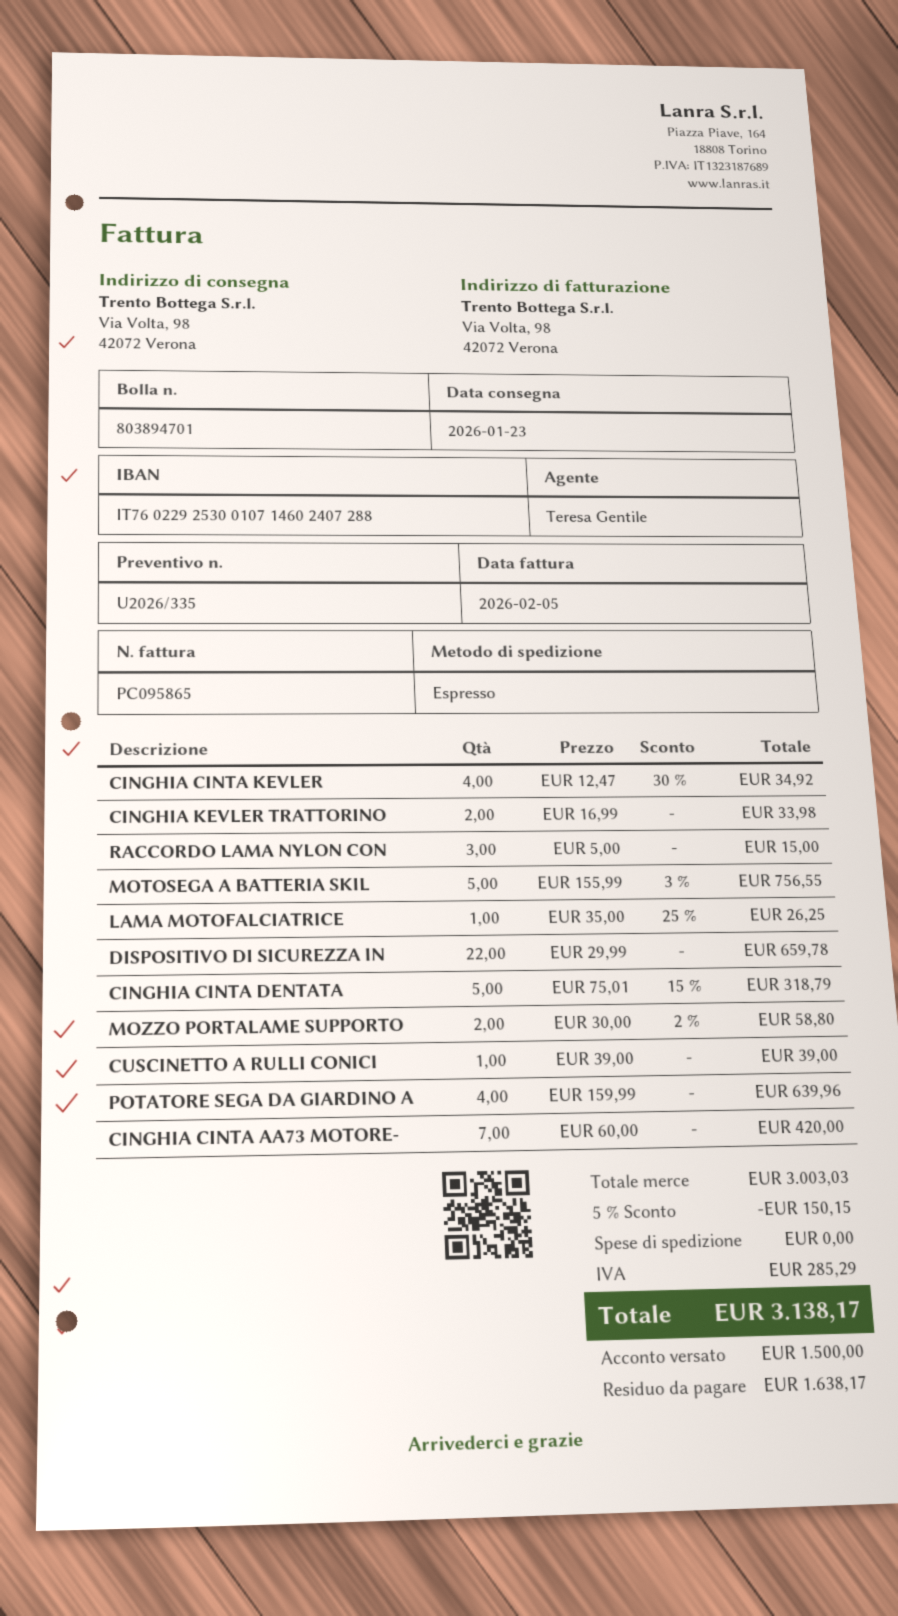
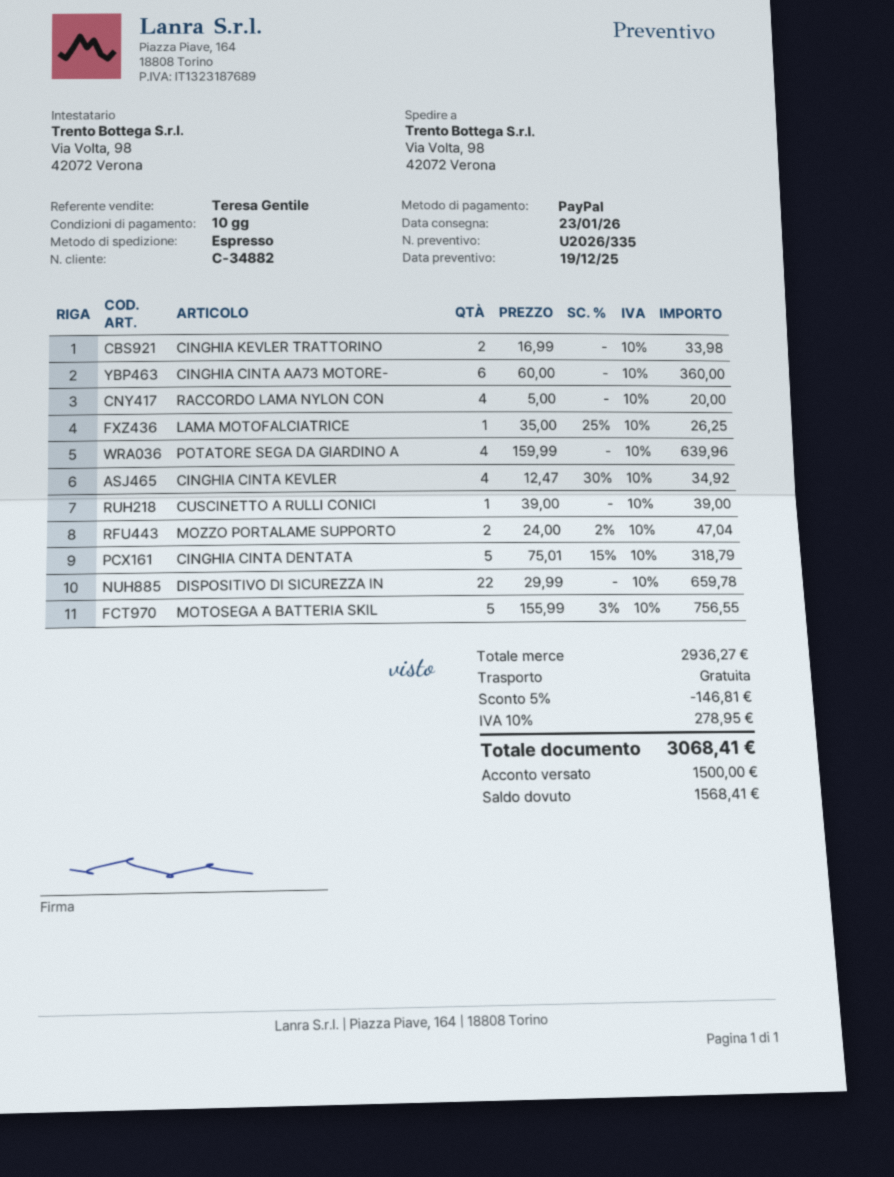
RACCORDO LAMA NYLON CON: 3 x 5.00 = 15.00 -> 4 x 5.00 = 20.00
MOZZO PORTALAME SUPPORTO: 2 x 30.00 - 2% = 58.80 -> 2 x 24.00 - 2% = 47.04
CINGHIA CINTA AA73 MOTORE-: 7 x 60.00 = 420.00 -> 6 x 60.00 = 360.00
subtotal: 3003.03 -> 2936.27
discount: 5% = 150.15 -> 5% = 146.81
tax: 285.29 -> 278.95
total: 3138.17 -> 3068.41
balance: 1638.17 -> 1568.41

